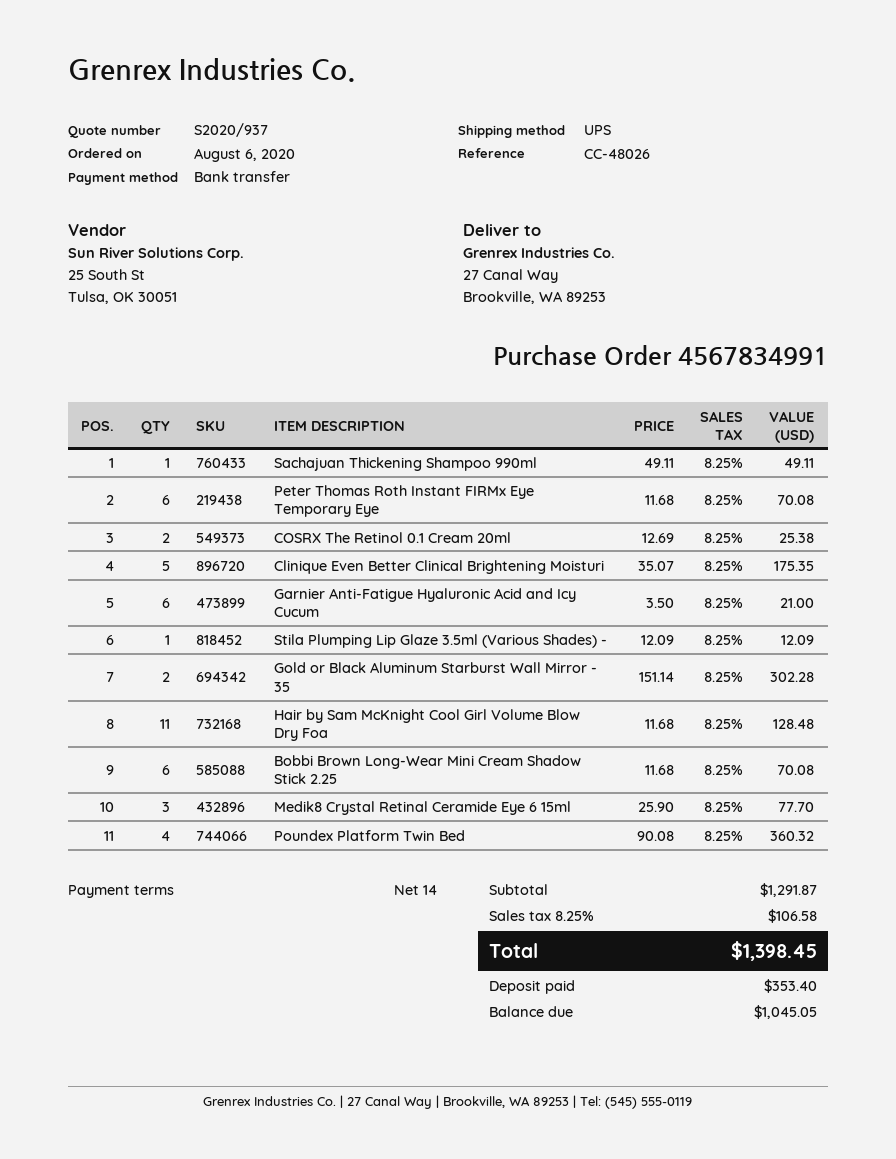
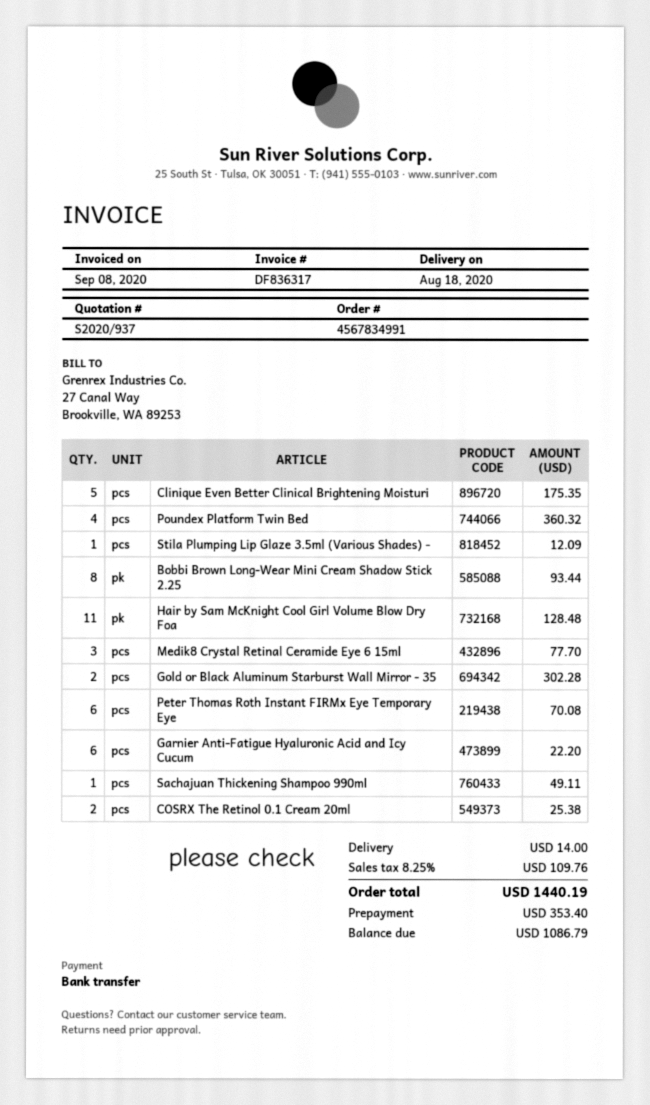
Garnier Anti-Fatigue Hyaluronic Acid and Icy Cucum: 6 for 21.00 -> 6 for 22.20
Bobbi Brown Long-Wear Mini Cream Shadow Stick 2.25: 6 for 70.08 -> 8 for 93.44
shipping: none -> 14.00
tax: 8.25% = 106.58 -> 8.25% = 109.76
total: 1398.45 -> 1440.19
balance: 1045.05 -> 1086.79

